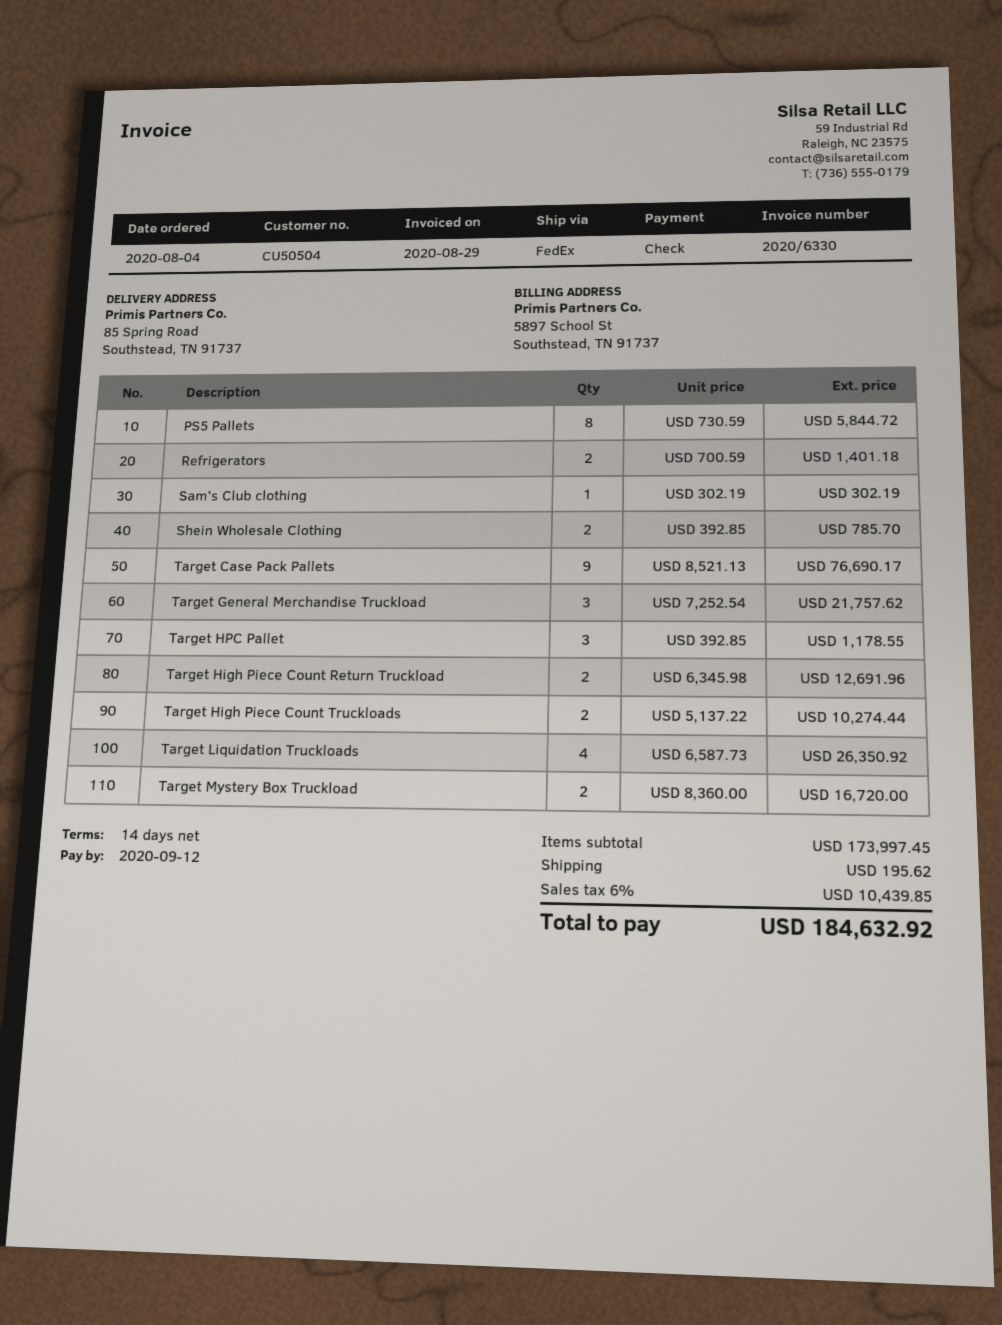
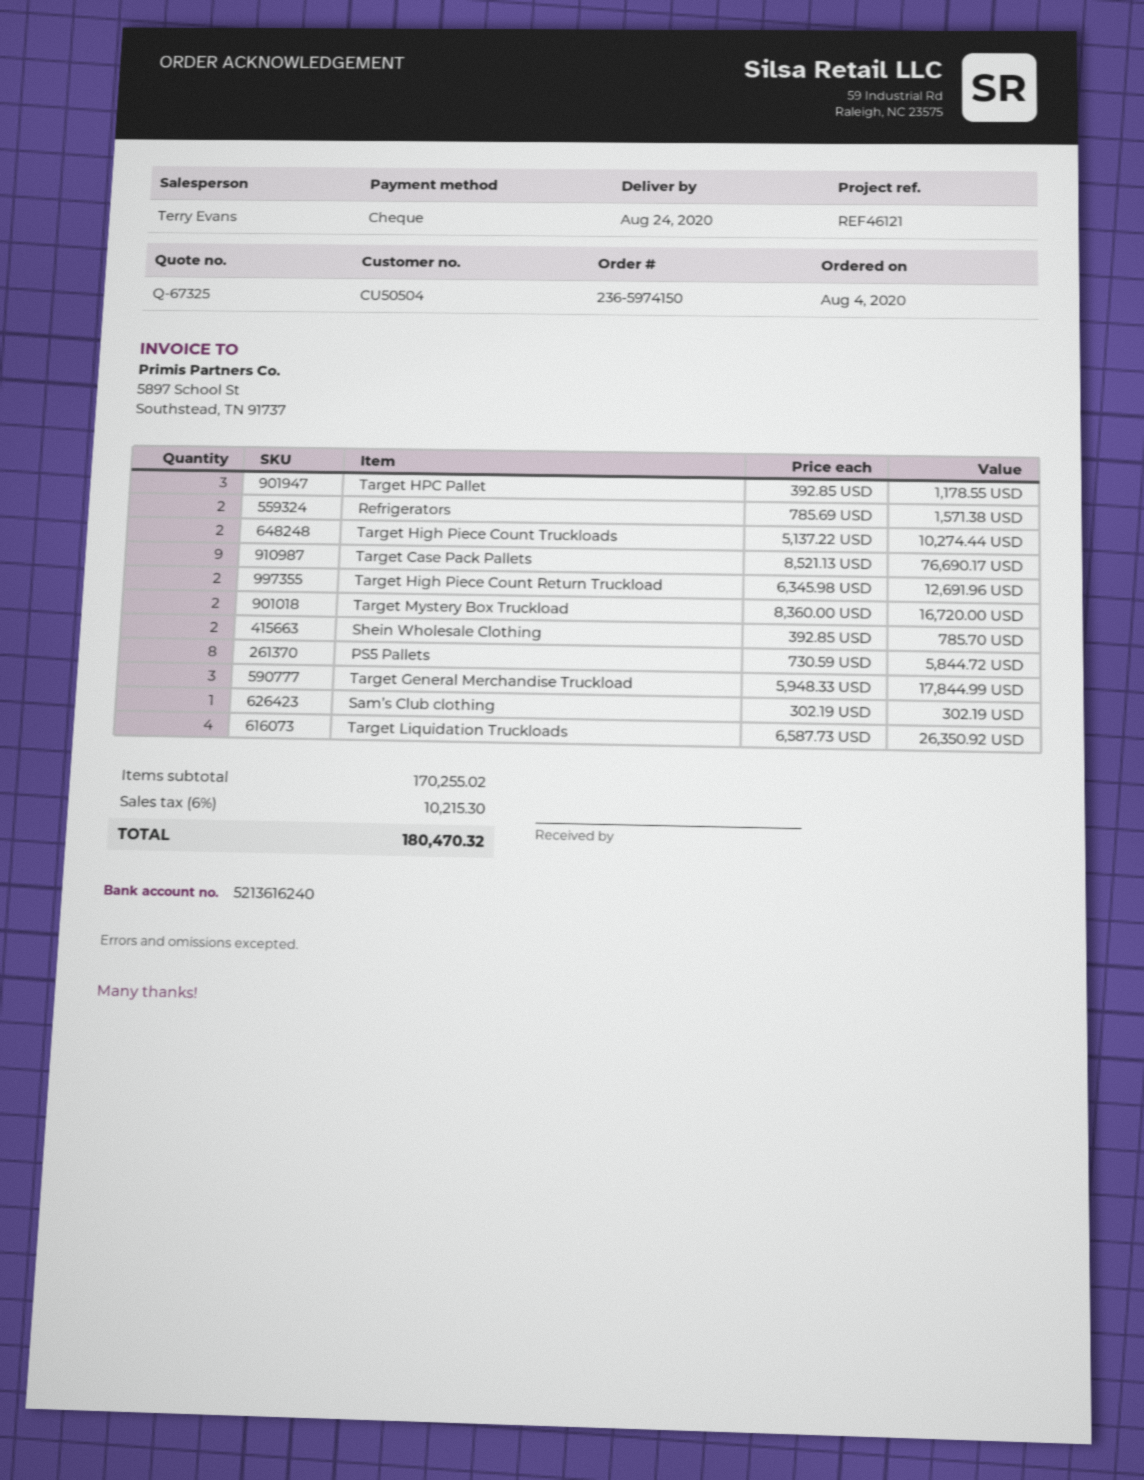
Refrigerators: 2 x 700.59 = 1401.18 -> 2 x 785.69 = 1571.38
Target General Merchandise Truckload: 3 x 7252.54 = 21757.62 -> 3 x 5948.33 = 17844.99
subtotal: 173997.45 -> 170255.02
shipping: 195.62 -> none
tax: 6% = 10439.85 -> 6% = 10215.30
total: 184632.92 -> 180470.32

